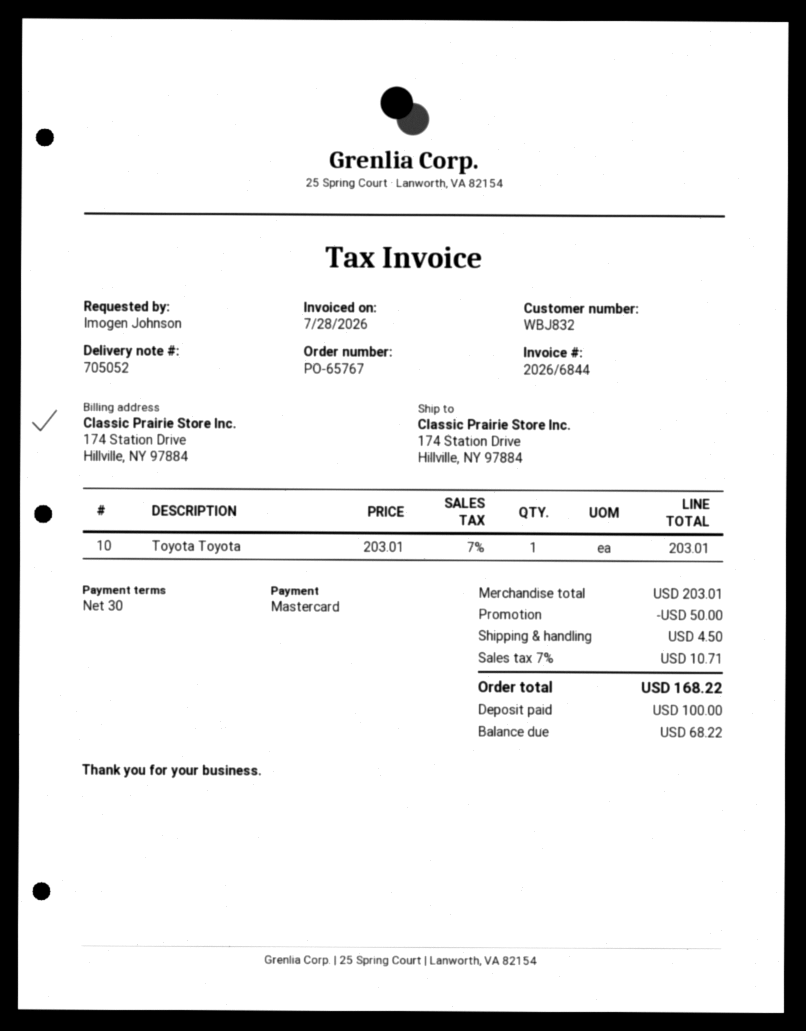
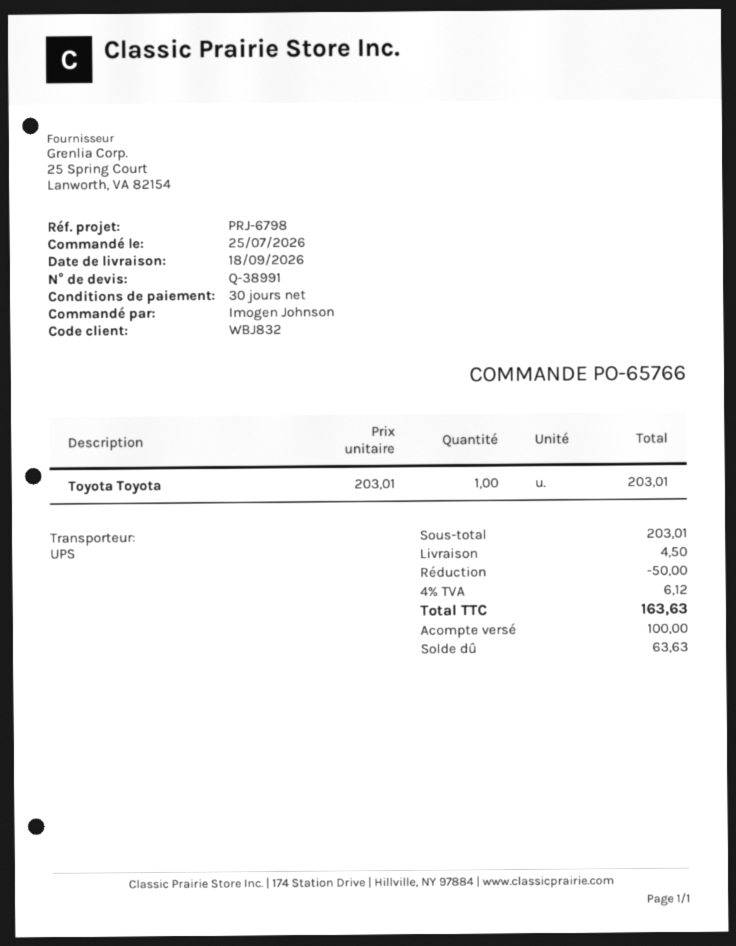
order number: PO-65767 -> PO-65766
tax: 7% = 10.71 -> 4% = 6.12
total: 168.22 -> 163.63
balance: 68.22 -> 63.63

